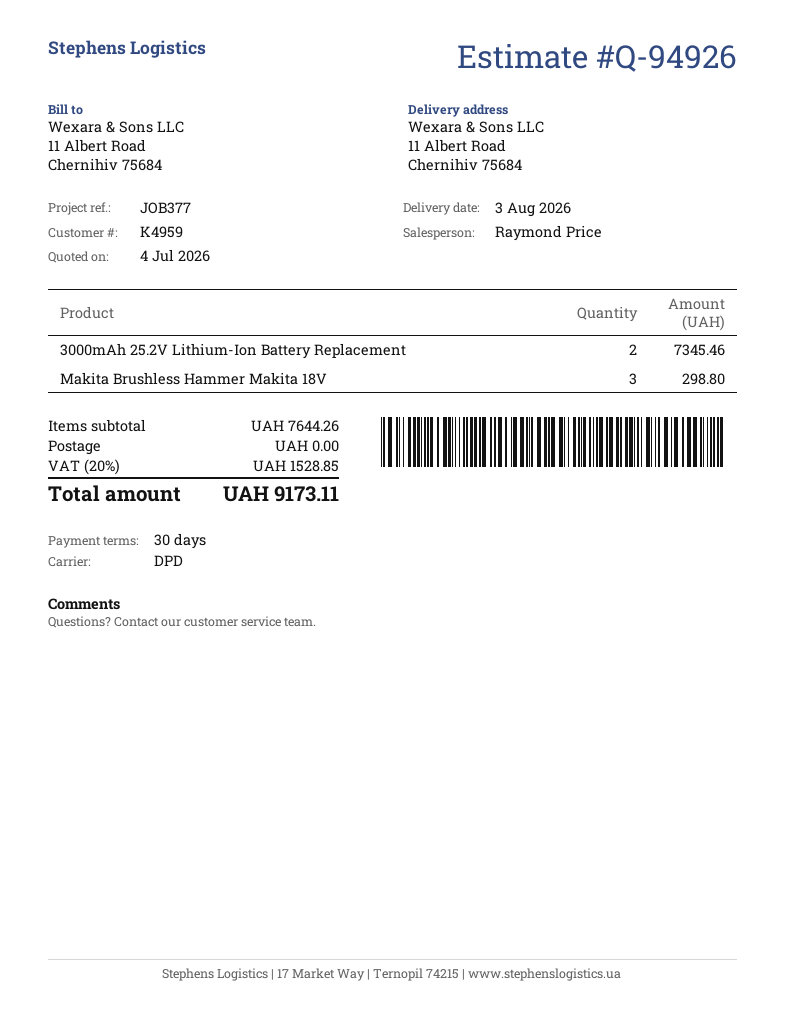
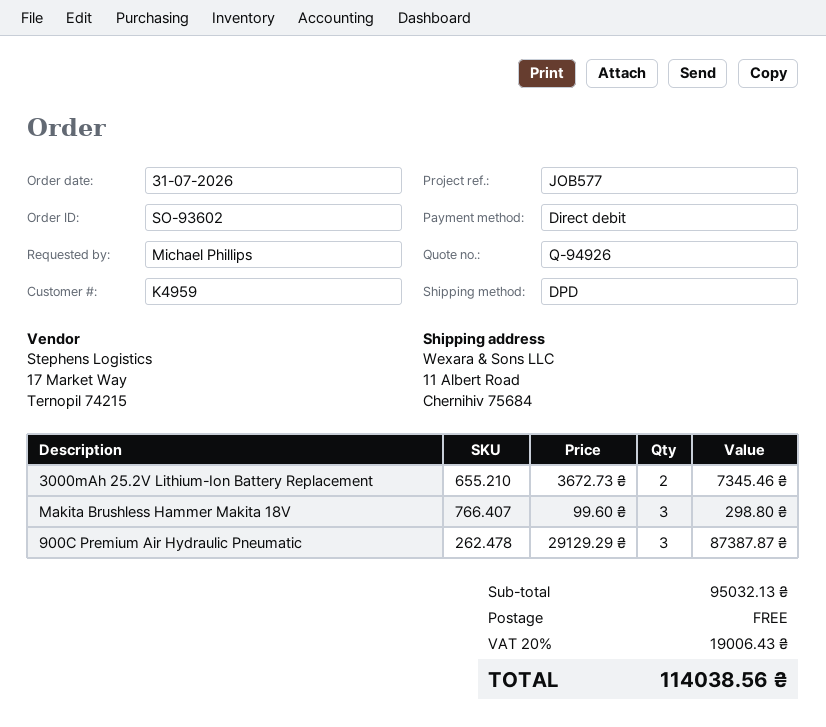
reference: JOB377 -> JOB577
900C Premium Air Hydraulic Pneumatic: none -> 3 for 87387.87
subtotal: 7644.26 -> 95032.13
tax: 20% = 1528.85 -> 20% = 19006.43
total: 9173.11 -> 114038.56

